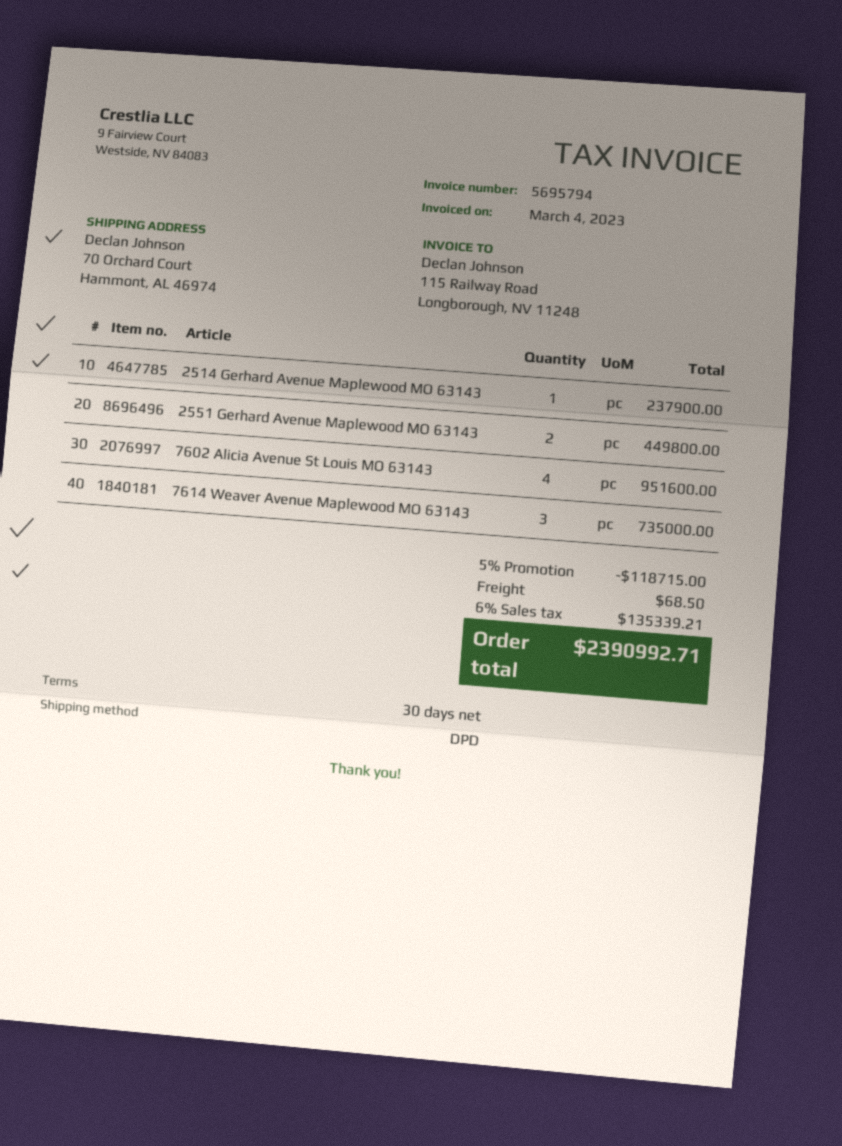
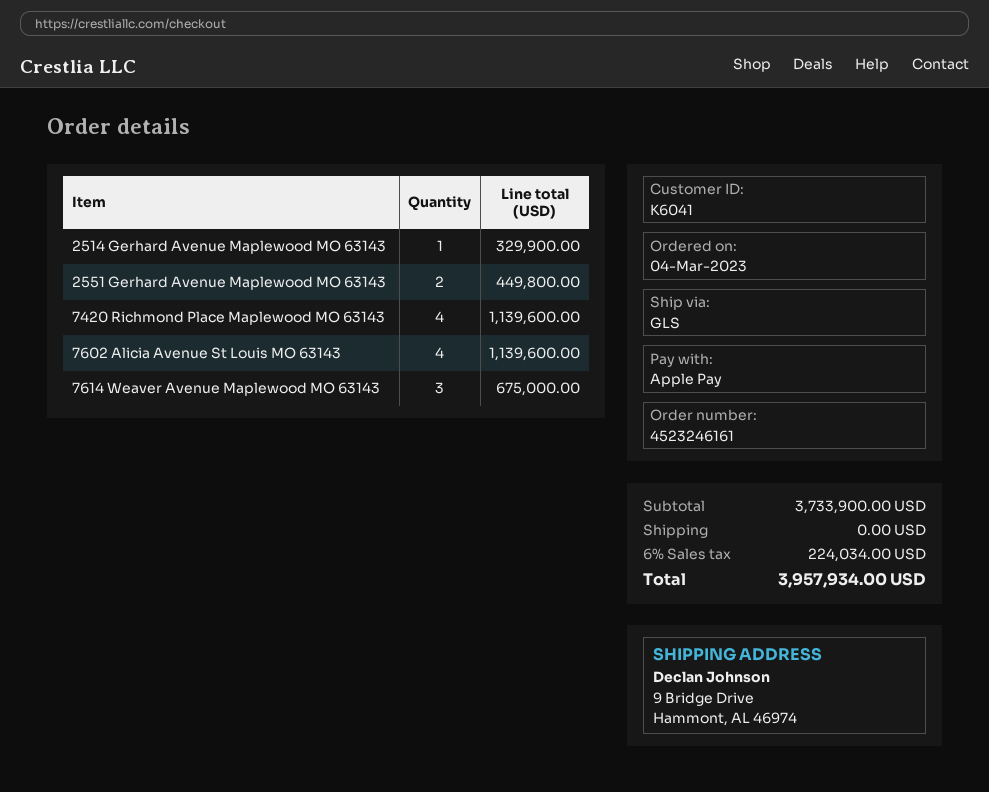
shipping method: DPD -> GLS
ship to: 70 Orchard Court, Hammont, AL 46974 -> 9 Bridge Drive, Hammont, AL 46974
2514 Gerhard Avenue Maplewood MO 63143: 1 for 237900.00 -> 1 for 329900.00
7602 Alicia Avenue St Louis MO 63143: 4 for 951600.00 -> 4 for 1139600.00
7614 Weaver Avenue Maplewood MO 63143: 3 for 735000.00 -> 3 for 675000.00
7420 Richmond Place Maplewood MO 63143: none -> 4 for 1139600.00
discount: 5% = 118715.00 -> none
shipping: 68.50 -> 0.00
tax: 6% = 135339.21 -> 6% = 224034.00
total: 2390992.71 -> 3957934.00

